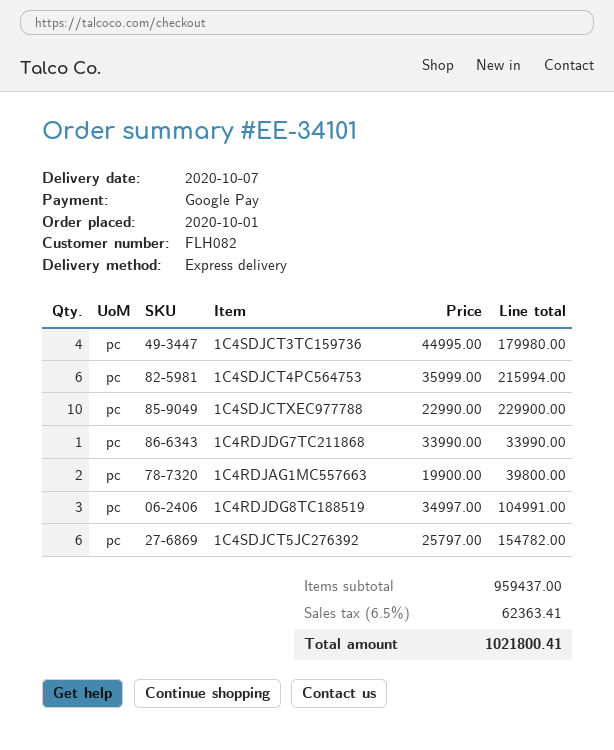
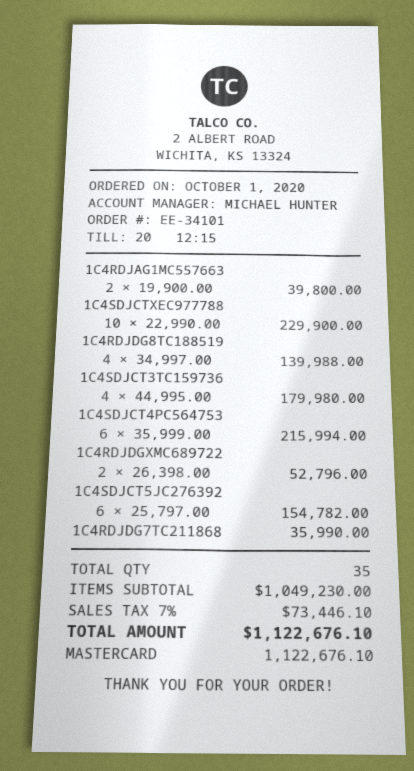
payment method: Google Pay -> Mastercard
1C4RDJDG7TC211868: 1 x 33990.00 = 33990.00 -> 1 x 35990.00 = 35990.00
1C4RDJDG8TC188519: 3 x 34997.00 = 104991.00 -> 4 x 34997.00 = 139988.00
1C4RDJDGXMC689722: none -> 2 x 26398.00 = 52796.00
subtotal: 959437.00 -> 1049230.00
tax: 6.5% = 62363.41 -> 7% = 73446.10
total: 1021800.41 -> 1122676.10

